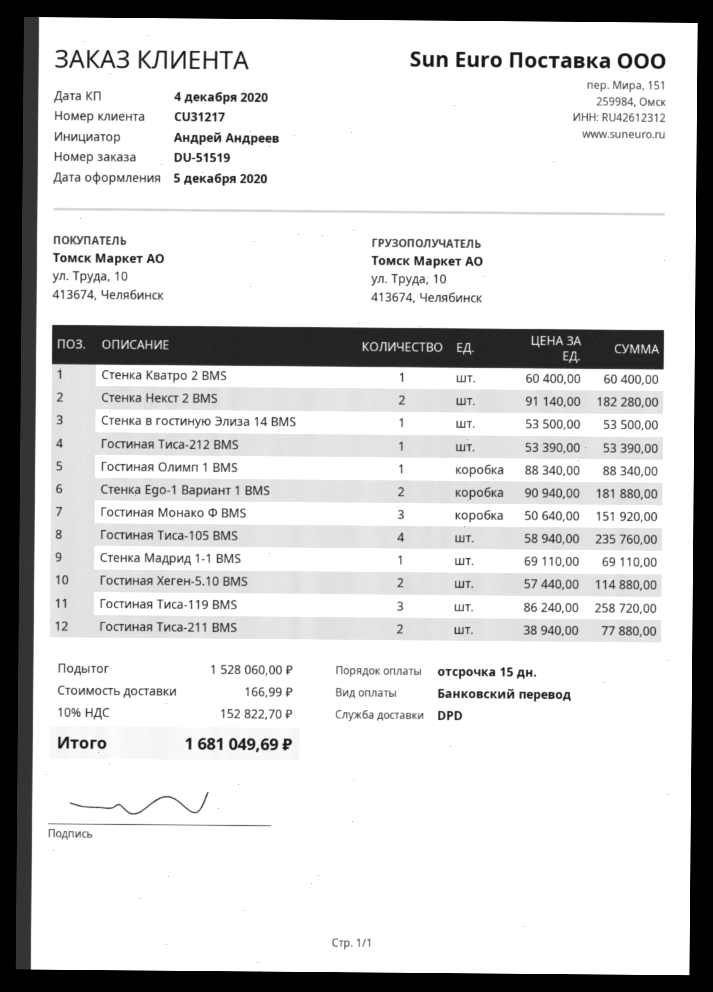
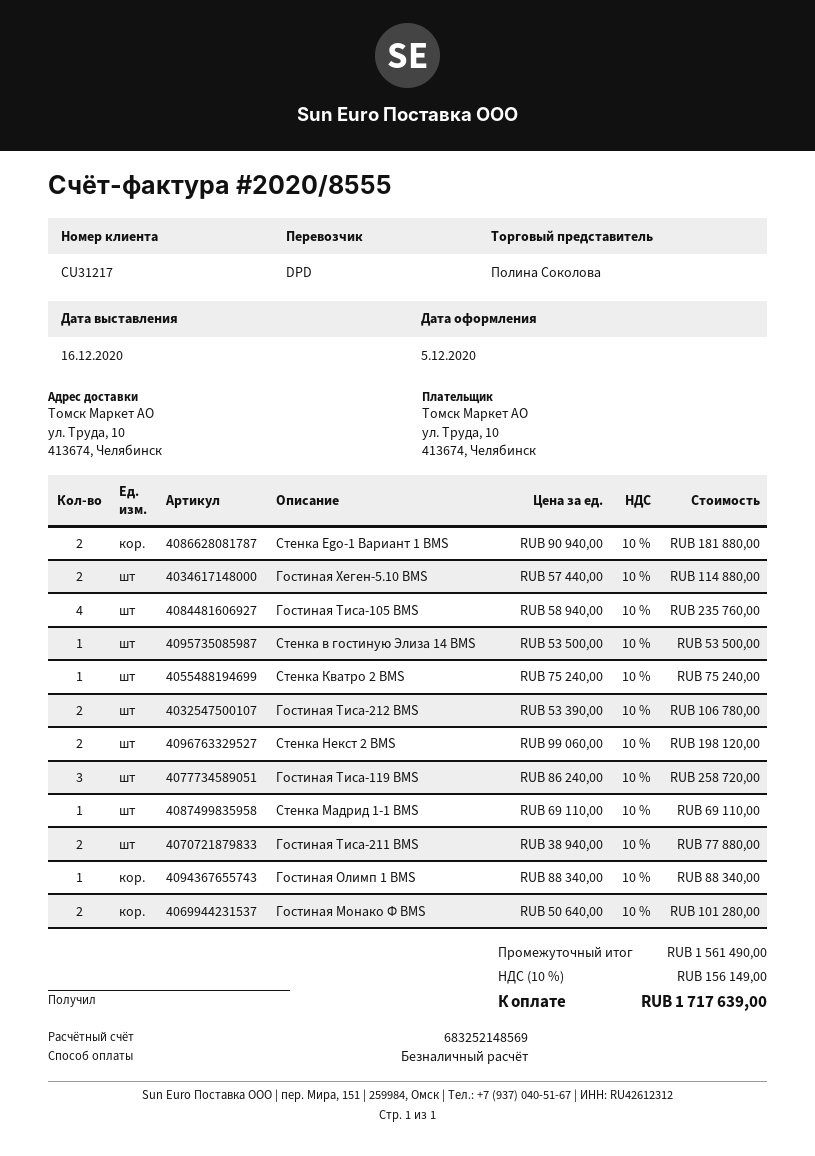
Стенка Кватро 2 BMS: 1 x 60400.00 = 60400.00 -> 1 x 75240.00 = 75240.00
Стенка Некст 2 BMS: 2 x 91140.00 = 182280.00 -> 2 x 99060.00 = 198120.00
Гостиная Тиса-212 BMS: 1 x 53390.00 = 53390.00 -> 2 x 53390.00 = 106780.00
Гостиная Монако Ф BMS: 3 x 50640.00 = 151920.00 -> 2 x 50640.00 = 101280.00
subtotal: 1528060.00 -> 1561490.00
shipping: 166.99 -> none
tax: 10% = 152822.70 -> 10% = 156149.00
total: 1681049.69 -> 1717639.00

